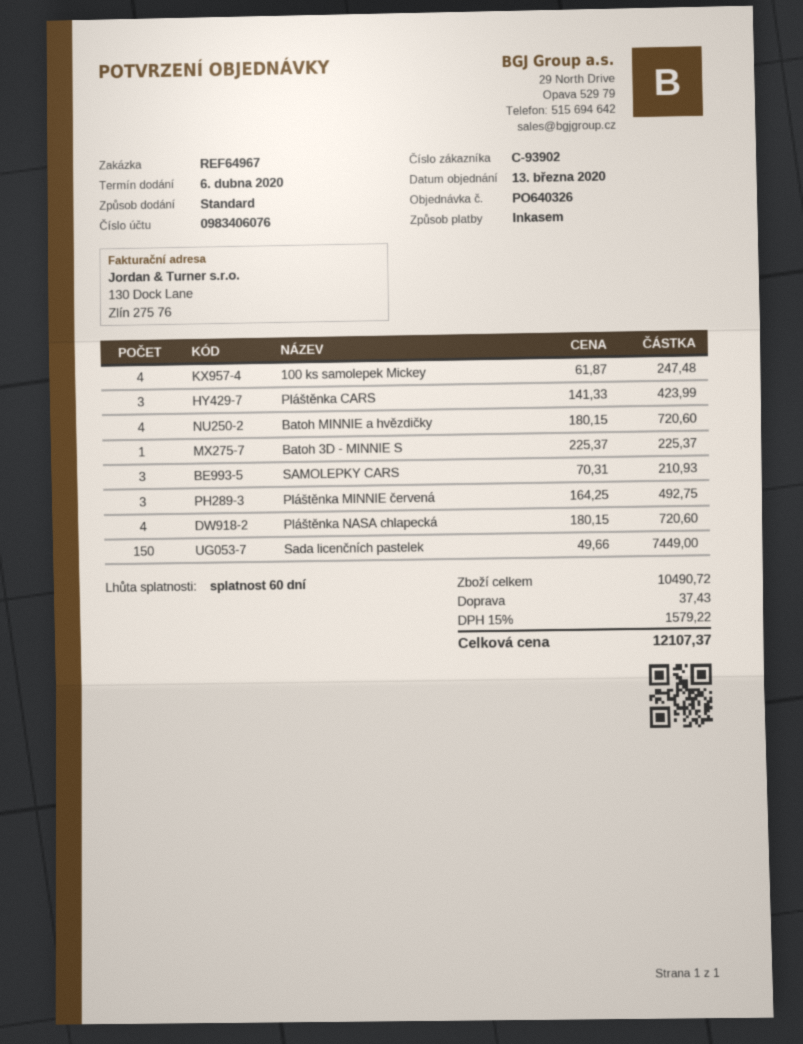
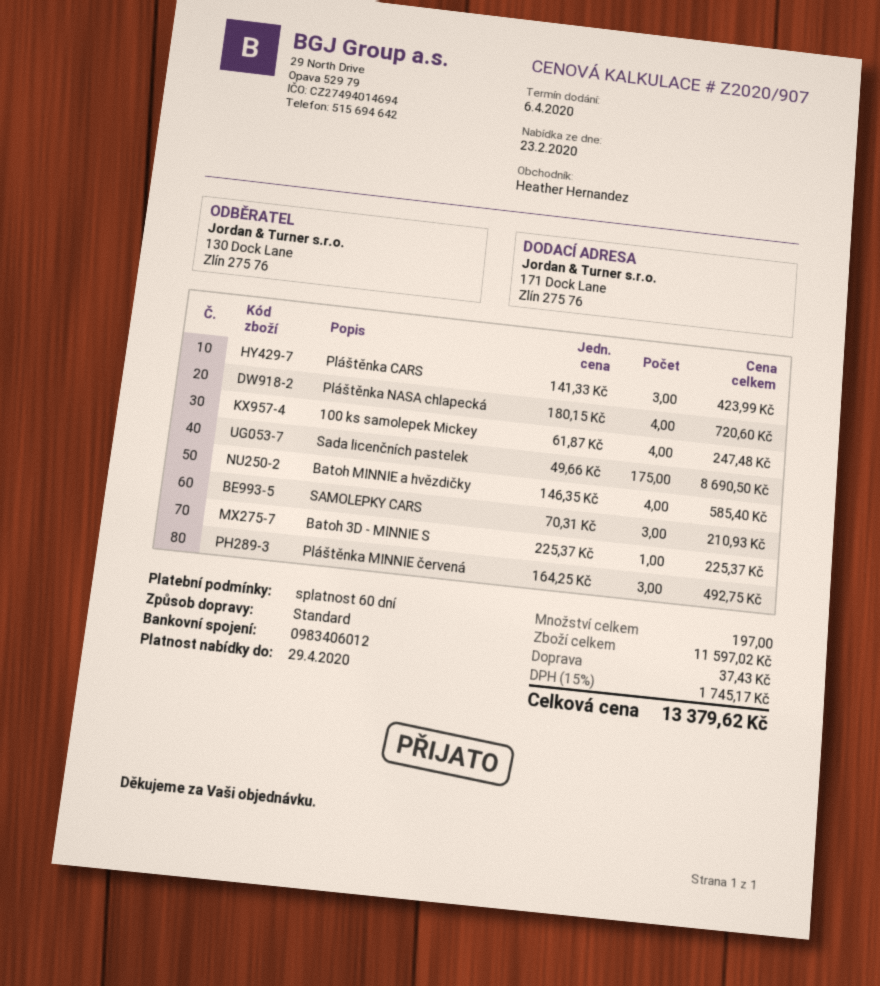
bank account: 0983406076 -> 0983406012
Batoh MINNIE a hvězdičky: 4 x 180.15 = 720.60 -> 4 x 146.35 = 585.40
Sada licenčních pastelek: 150 x 49.66 = 7449.00 -> 175 x 49.66 = 8690.50
subtotal: 10490.72 -> 11597.02
tax: 15% = 1579.22 -> 15% = 1745.17
total: 12107.37 -> 13379.62

